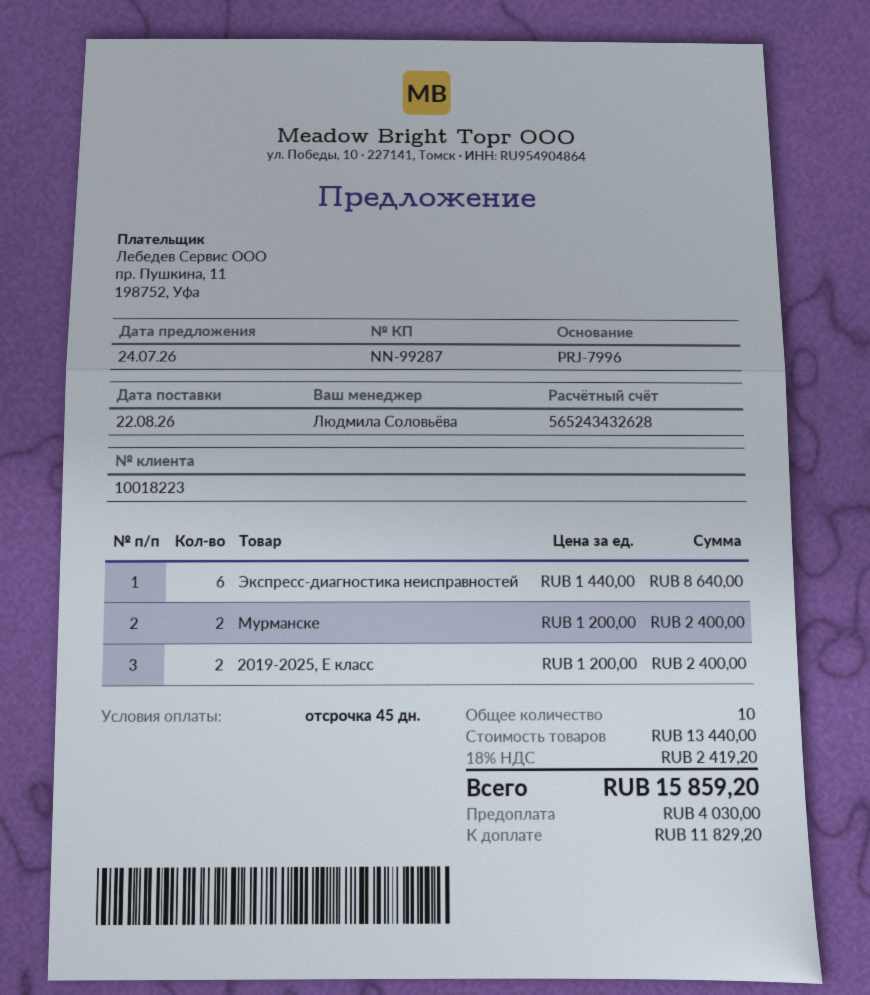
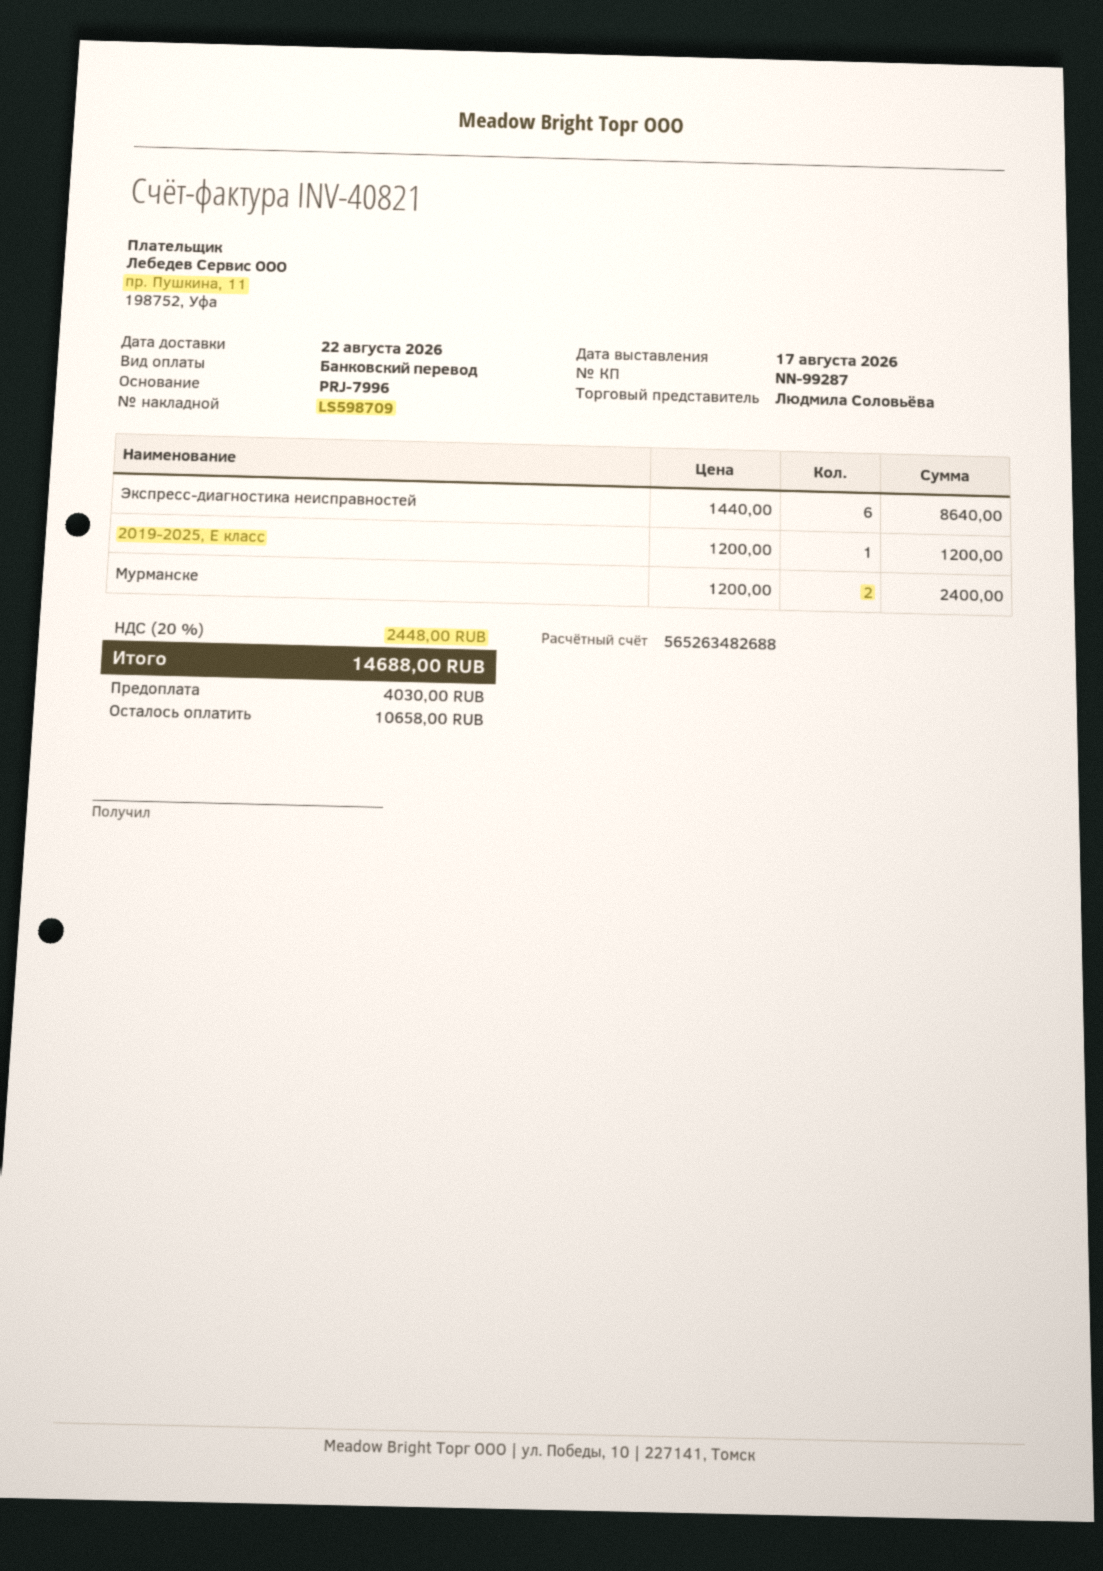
bank account: 565243432628 -> 565263482688
2019-2025, E класс: 2 x 1200.00 = 2400.00 -> 1 x 1200.00 = 1200.00
tax: 18% = 2419.20 -> 20% = 2448.00
total: 15859.20 -> 14688.00
balance: 11829.20 -> 10658.00

